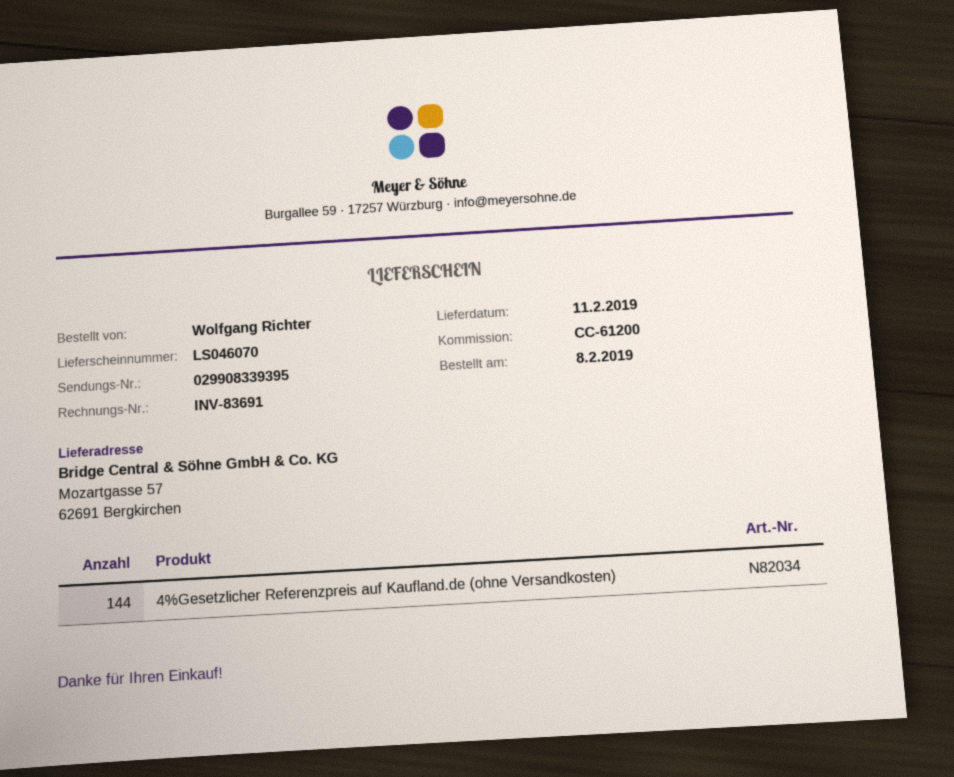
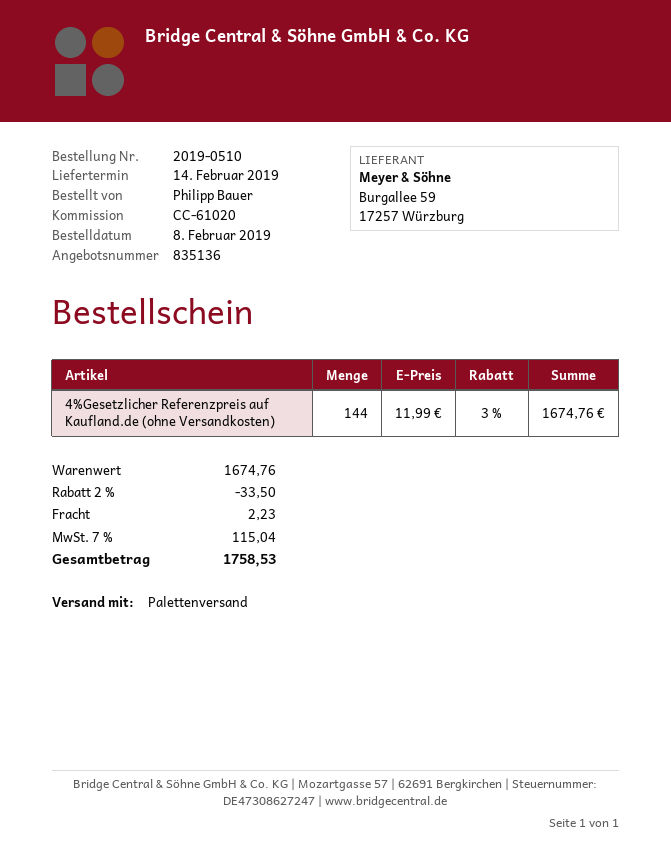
delivery date: 2019-02-11 -> 2019-02-14
reference: CC-61200 -> CC-61020
ordered by: Wolfgang Richter -> Philipp Bauer

